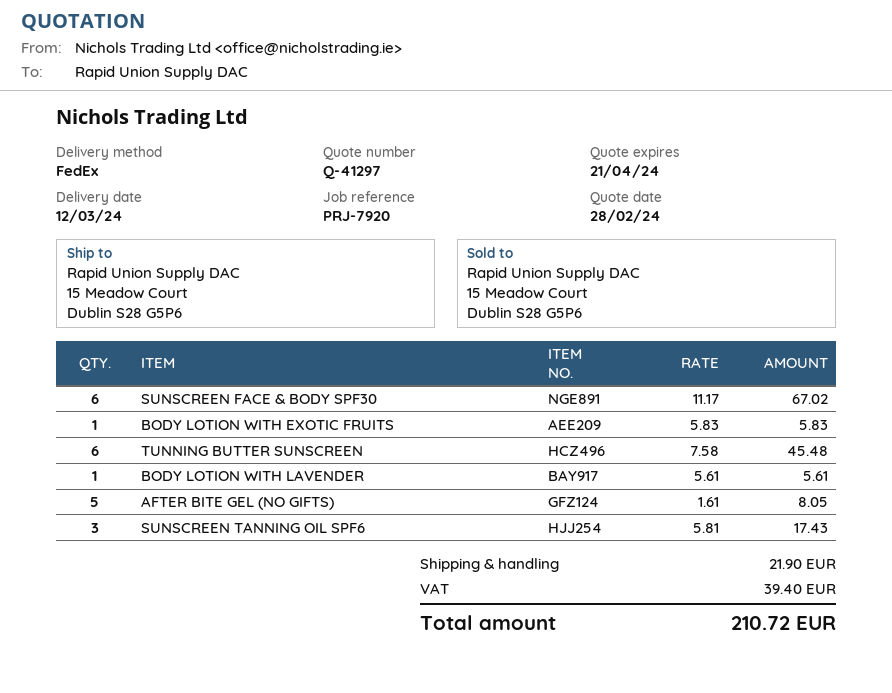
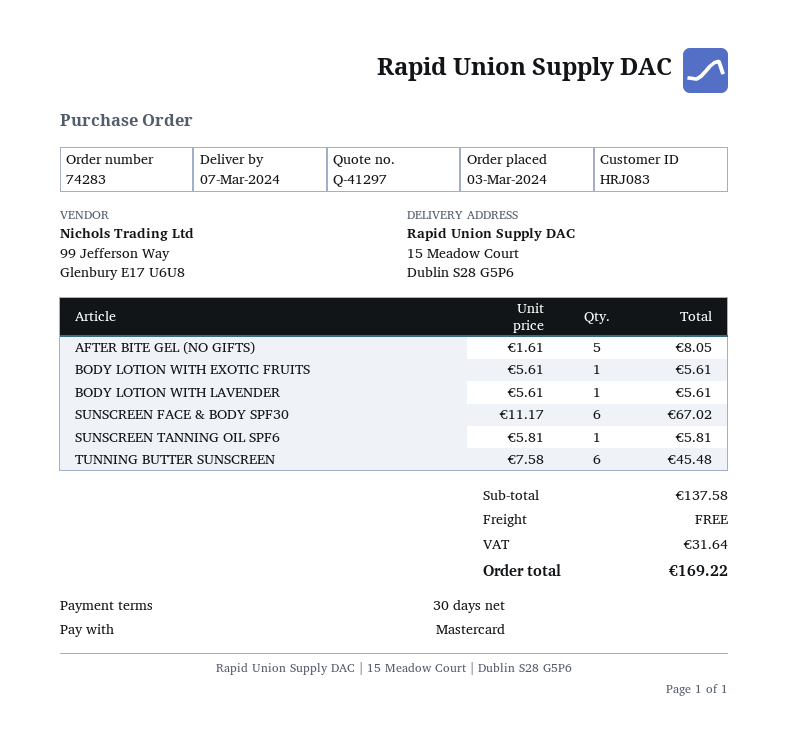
delivery date: 2024-03-12 -> 2024-03-07
BODY LOTION WITH EXOTIC FRUITS: 1 x 5.83 = 5.83 -> 1 x 5.61 = 5.61
SUNSCREEN TANNING OIL SPF6: 3 x 5.81 = 17.43 -> 1 x 5.81 = 5.81
shipping: 21.90 -> 0.00
tax: 39.40 -> 31.64
total: 210.72 -> 169.22

